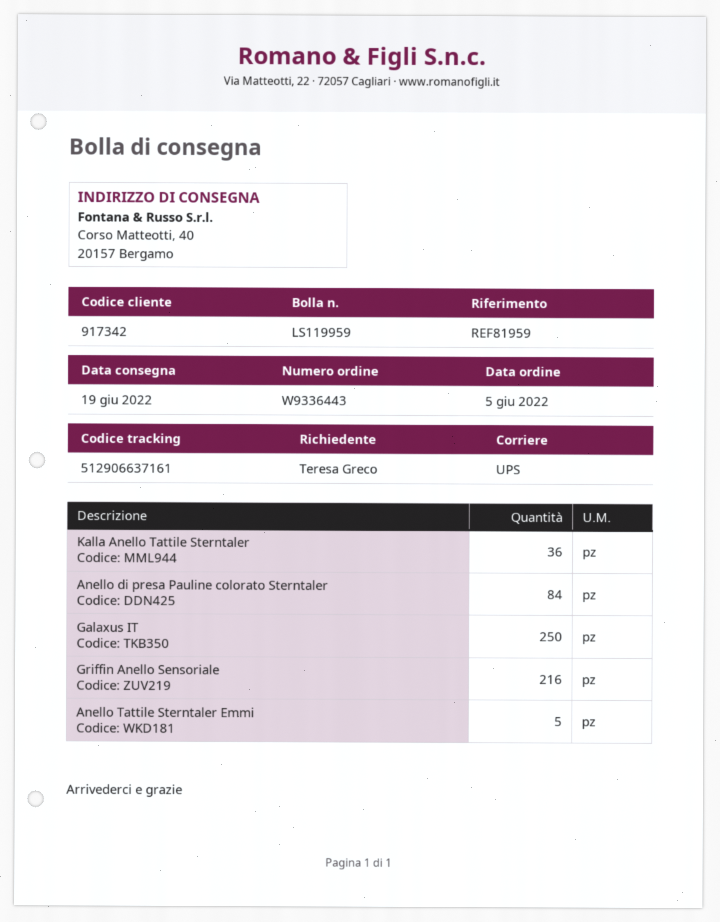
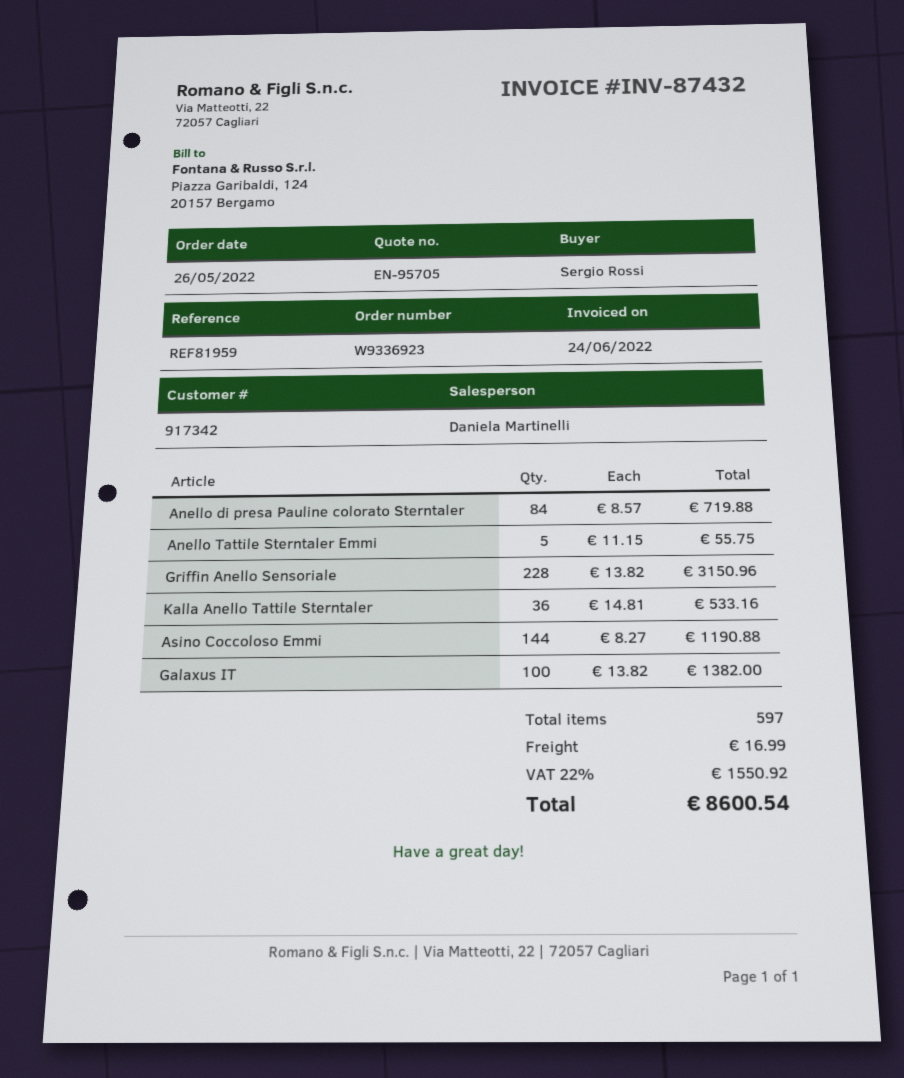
order number: W9336443 -> W9336923
order date: 2022-06-05 -> 2022-05-26
ordered by: Teresa Greco -> Sergio Rossi
Galaxus IT: 250 -> 100
Griffin Anello Sensoriale: 216 -> 228
Asino Coccoloso Emmi: none -> 144

